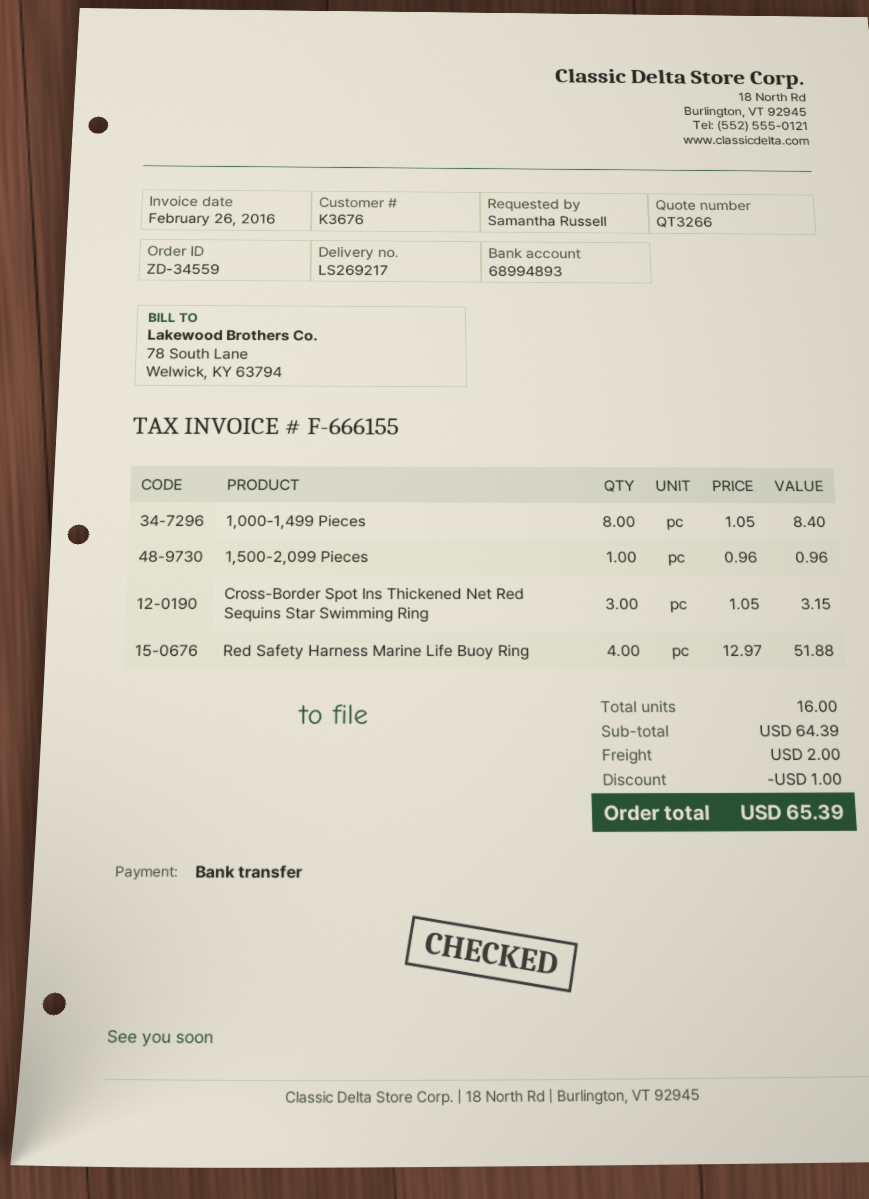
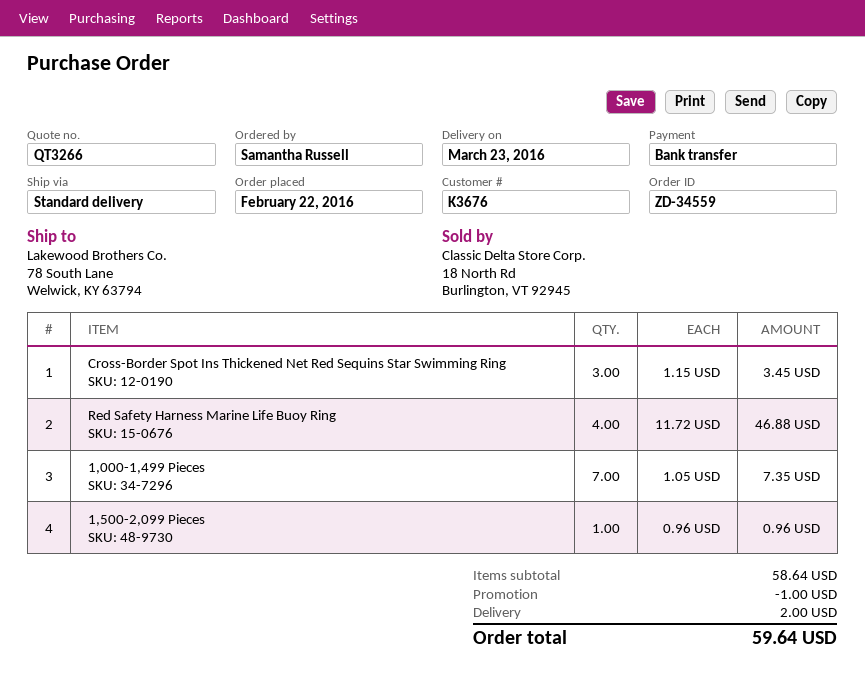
1,000-1,499 Pieces: 8 x 1.05 = 8.40 -> 7 x 1.05 = 7.35
Cross-Border Spot Ins Thickened Net Red Sequins Star Swimming Ring: 3 x 1.05 = 3.15 -> 3 x 1.15 = 3.45
Red Safety Harness Marine Life Buoy Ring: 4 x 12.97 = 51.88 -> 4 x 11.72 = 46.88
subtotal: 64.39 -> 58.64
total: 65.39 -> 59.64

